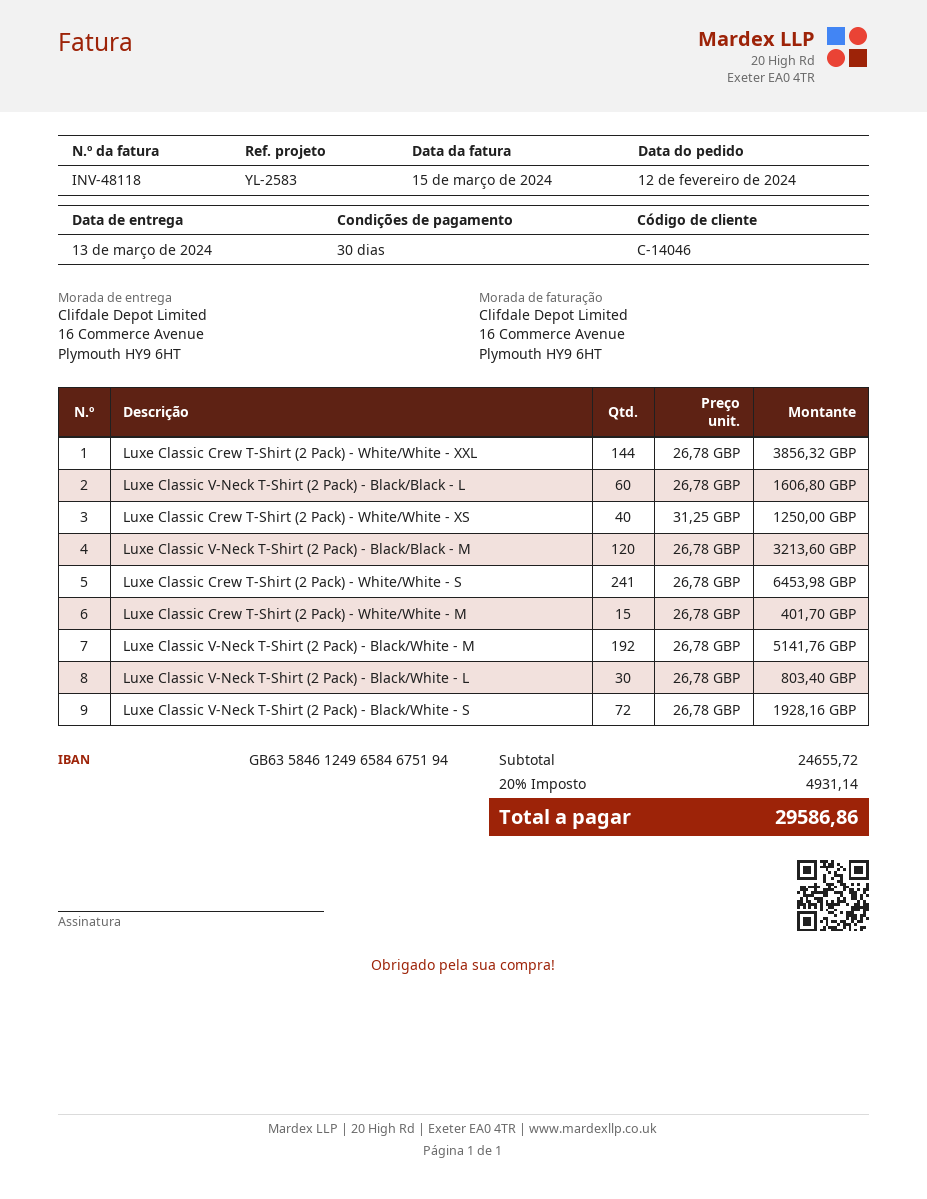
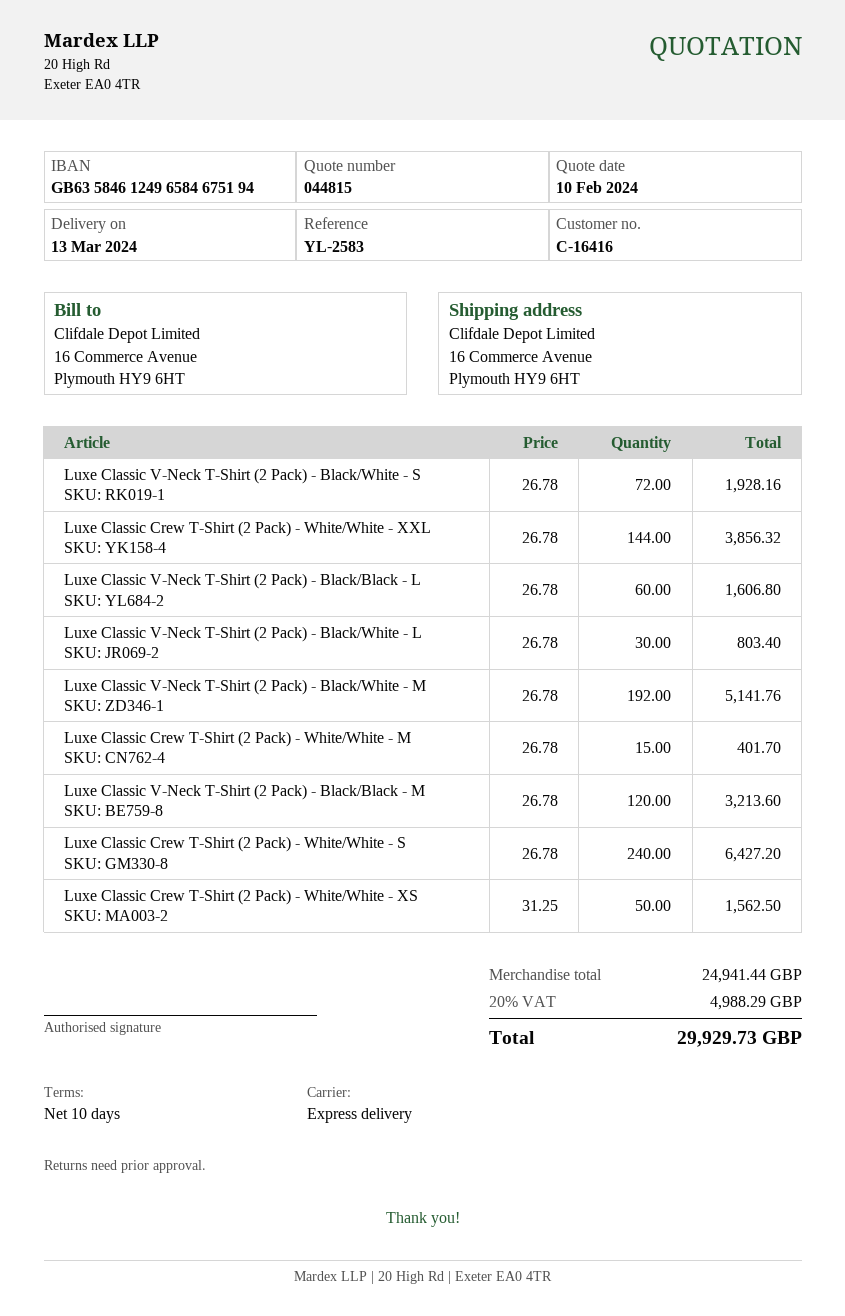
payment terms: 30 days -> 10 days
customer number: C-14046 -> C-16416
Luxe Classic Crew T-Shirt (2 Pack) - White/White - XS: 40 x 31.25 = 1250.00 -> 50 x 31.25 = 1562.50
Luxe Classic Crew T-Shirt (2 Pack) - White/White - S: 241 x 26.78 = 6453.98 -> 240 x 26.78 = 6427.20
subtotal: 24655.72 -> 24941.44
tax: 20% = 4931.14 -> 20% = 4988.29
total: 29586.86 -> 29929.73

